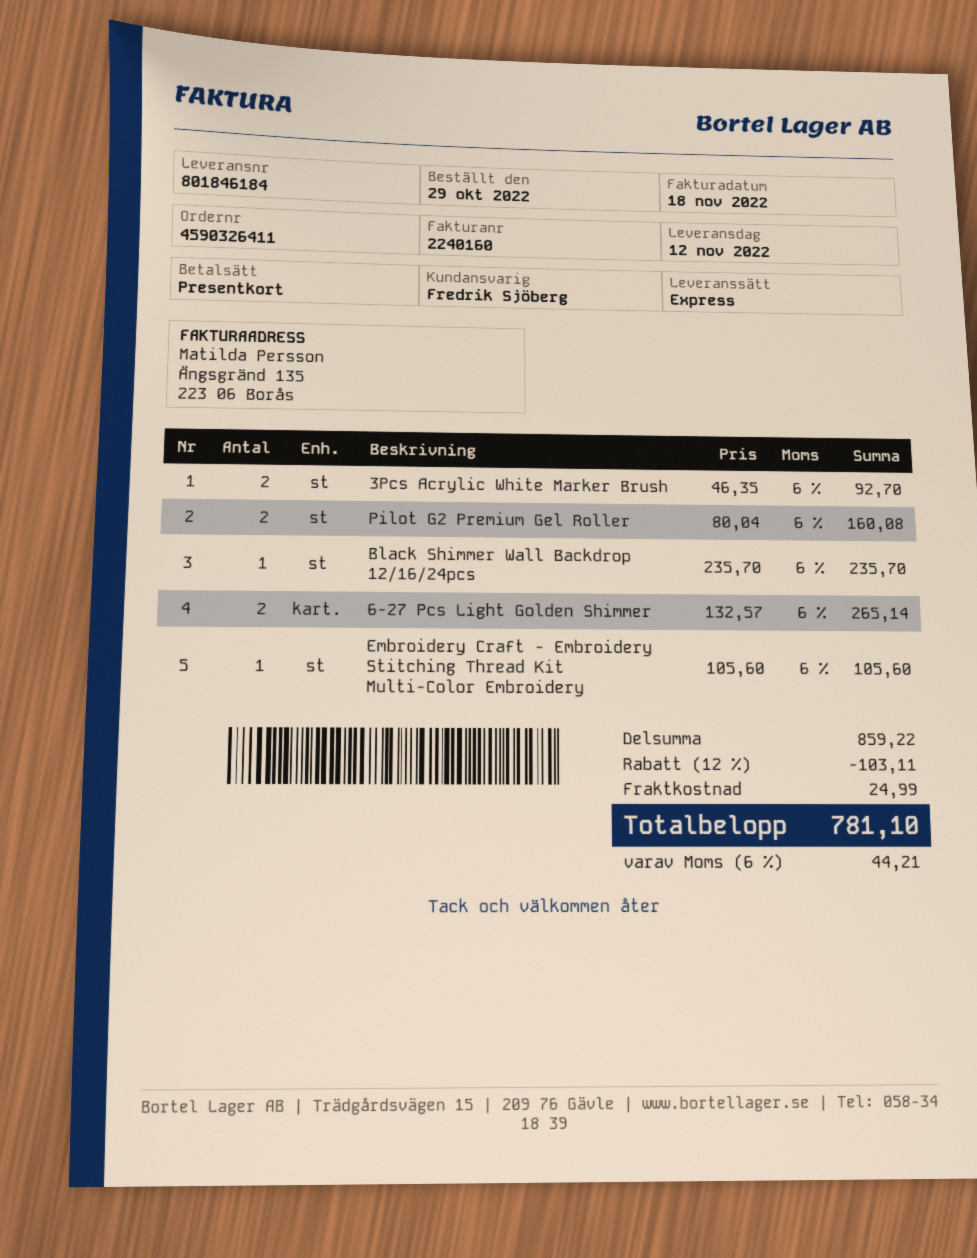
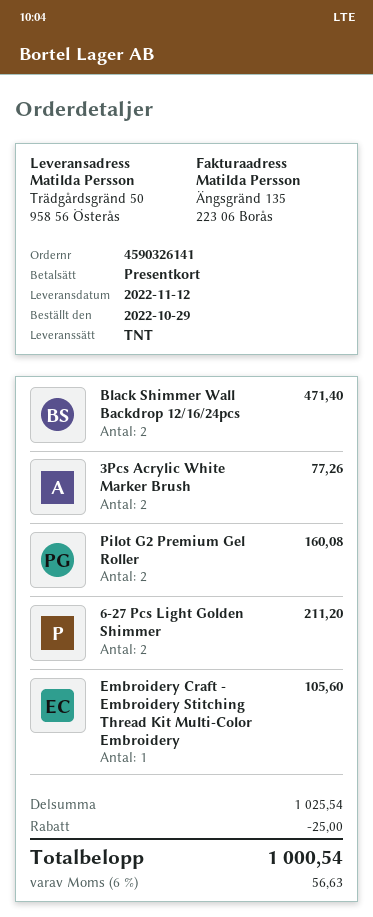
order number: 4590326411 -> 4590326141
shipping method: express -> TNT
3Pcs Acrylic White Marker Brush: 2 for 92.70 -> 2 for 77.26
Black Shimmer Wall Backdrop 12/16/24pcs: 1 for 235.70 -> 2 for 471.40
6-27 Pcs Light Golden Shimmer: 2 for 265.14 -> 2 for 211.20
subtotal: 859.22 -> 1025.54
discount: 103.11 -> 25.00
shipping: 24.99 -> none
tax: 6% = 44.21 -> 6% = 56.63
total: 781.10 -> 1000.54

